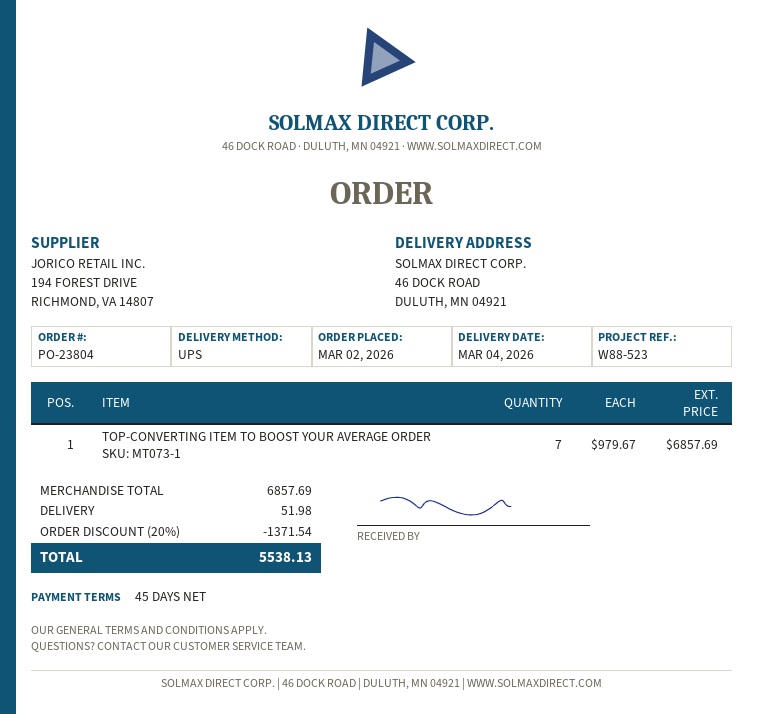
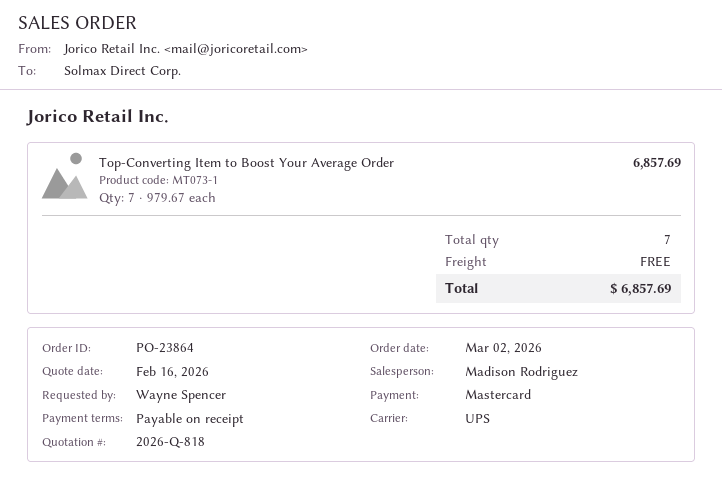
order number: PO-23804 -> PO-23864
payment terms: 45 days -> on receipt
discount: 20% = 1371.54 -> none
shipping: 51.98 -> 0.00
total: 5538.13 -> 6857.69

